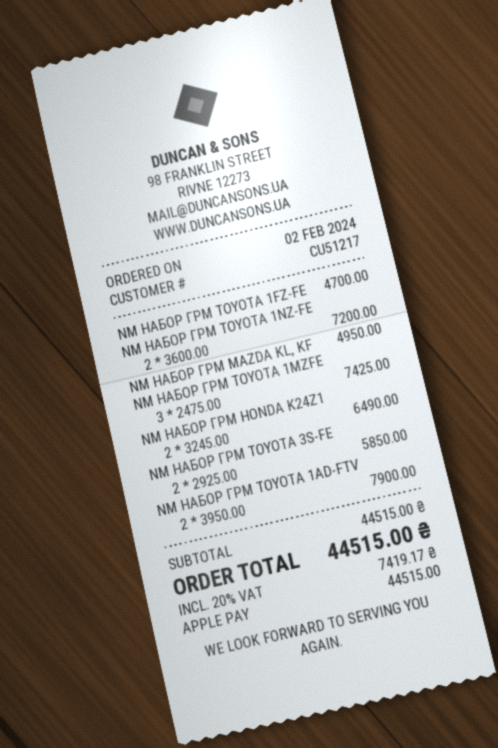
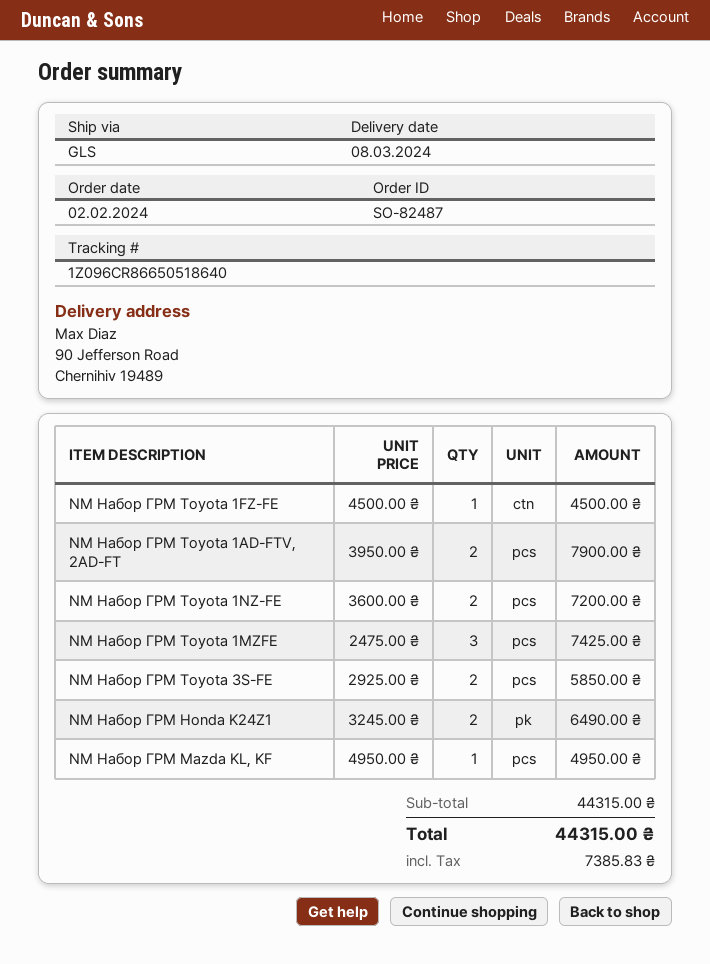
NM НАБОР ГРМ TOYOTA 1FZ-FE: 1 x 4700.00 = 4700.00 -> 1 x 4500.00 = 4500.00
subtotal: 44515.00 -> 44315.00
tax: 7419.17 -> 7385.83
total: 44515.00 -> 44315.00

